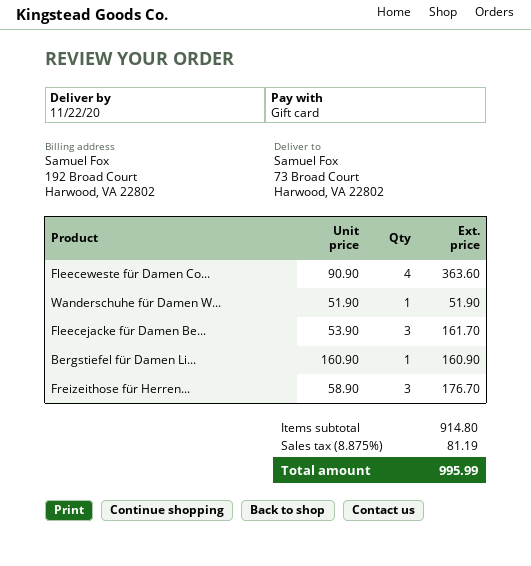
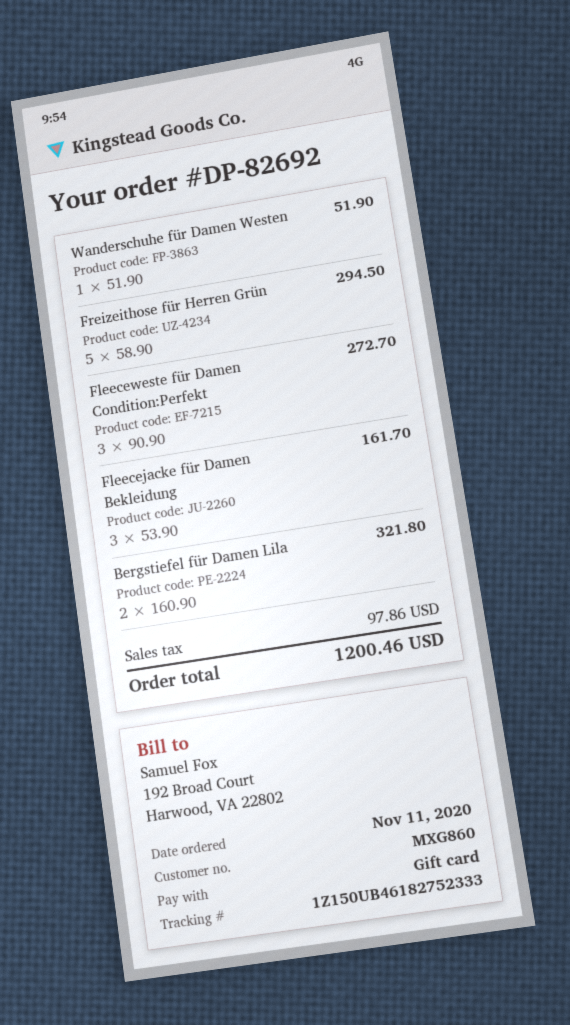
Fleeceweste für Damen Co...: 4 x 90.90 = 363.60 -> 3 x 90.90 = 272.70
Bergstiefel für Damen Li...: 1 x 160.90 = 160.90 -> 2 x 160.90 = 321.80
Freizeithose für Herren...: 3 x 58.90 = 176.70 -> 5 x 58.90 = 294.50
tax: 81.19 -> 97.86
total: 995.99 -> 1200.46

